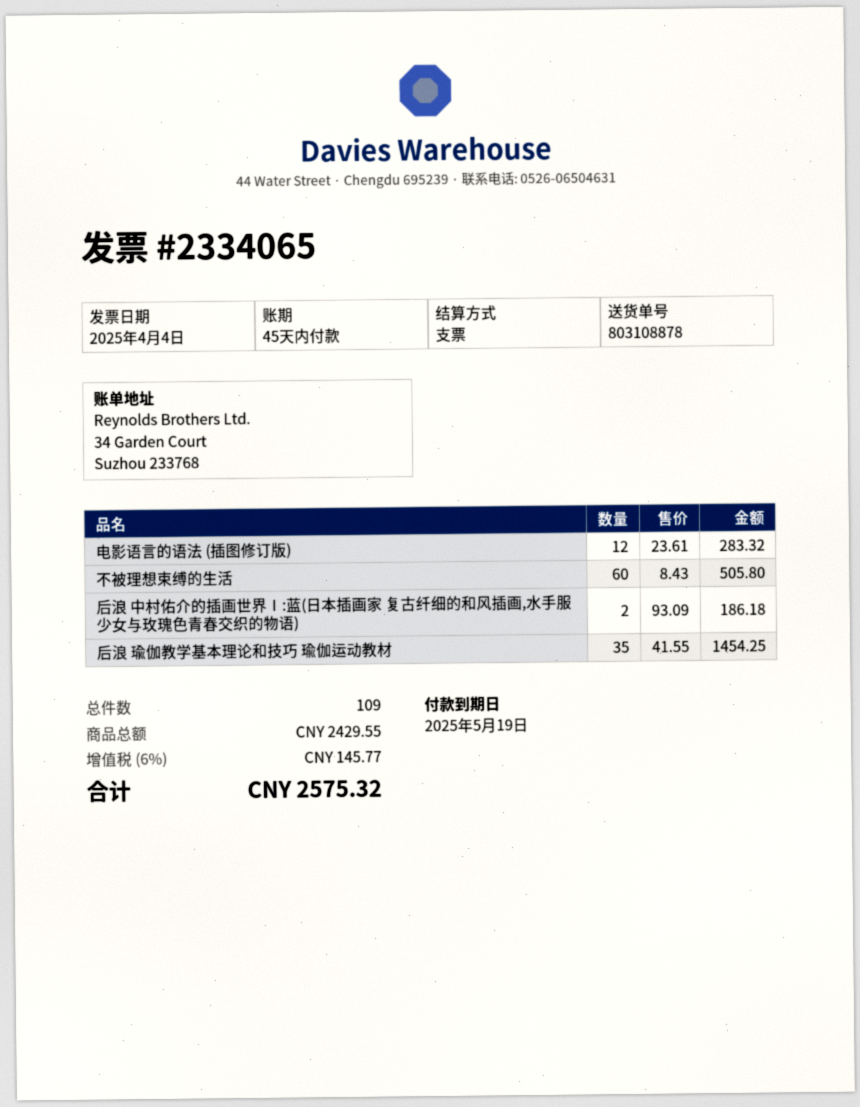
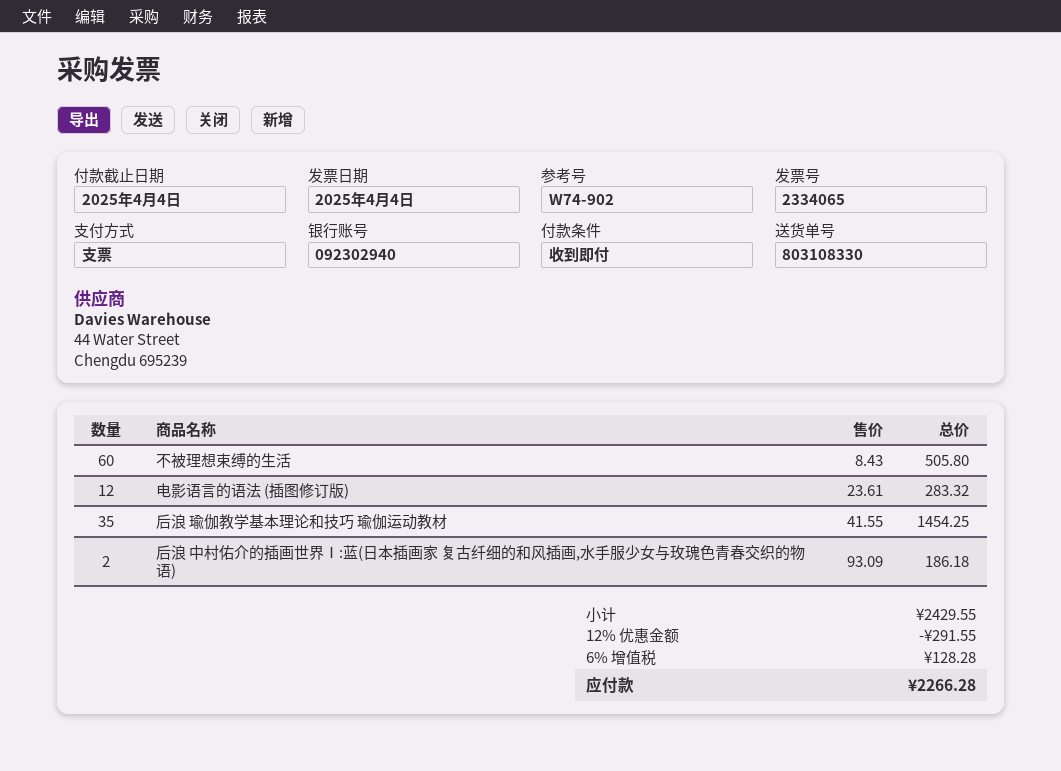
delivery note number: 803108878 -> 803108330
payment terms: 45 days -> on receipt
due date: 2025-05-19 -> 2025-04-04
discount: none -> 12% = 291.55
tax: 6% = 145.77 -> 6% = 128.28
total: 2575.32 -> 2266.28

